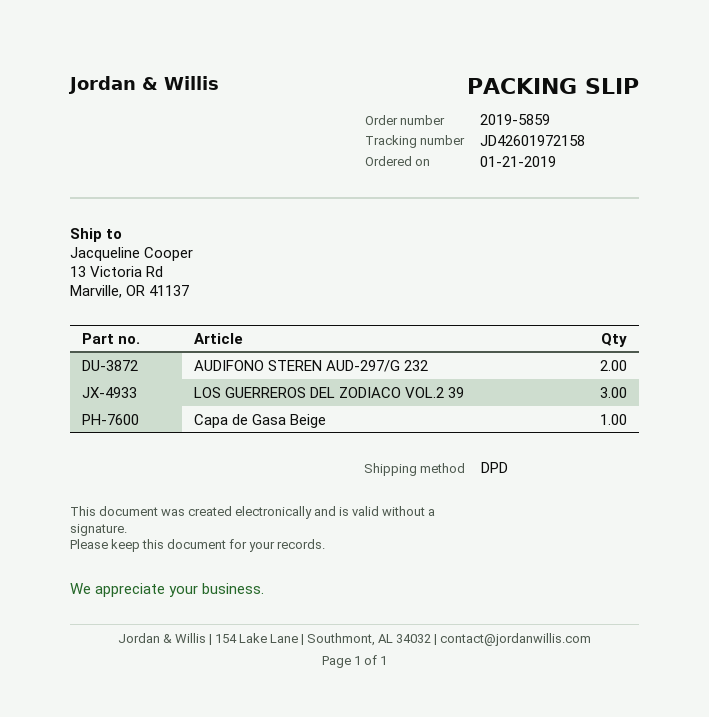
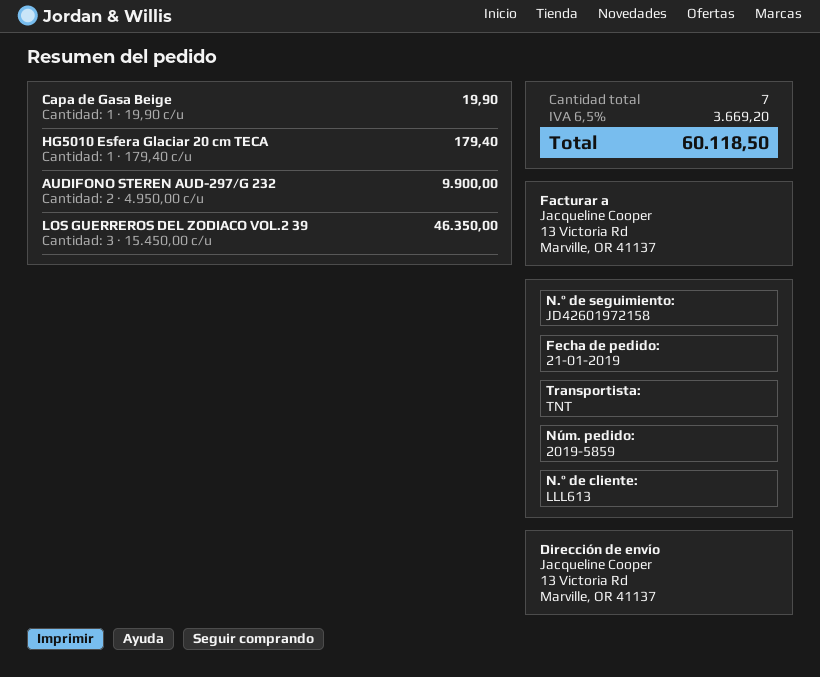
shipping method: DPD -> TNT
HG5010 Esfera Glaciar 20 cm TECA: none -> 1

